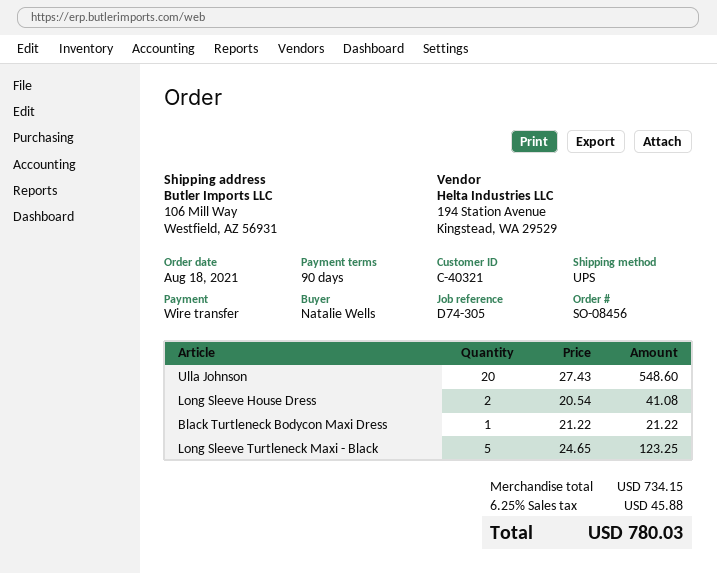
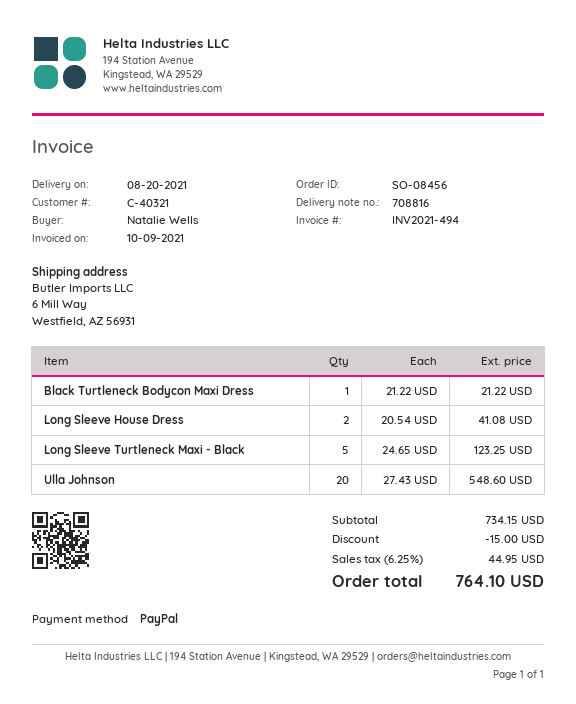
payment method: bank transfer -> PayPal
ship to: 106 Mill Way, Westfield, AZ 56931 -> 6 Mill Way, Westfield, AZ 56931
discount: none -> 15.00
tax: 6.25% = 45.88 -> 6.25% = 44.95
total: 780.03 -> 764.10

